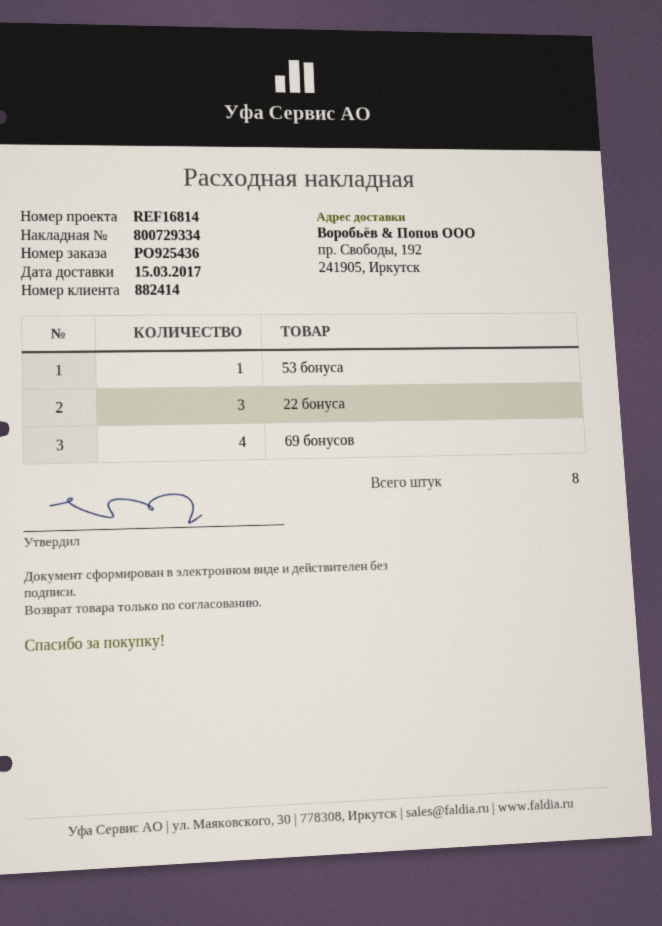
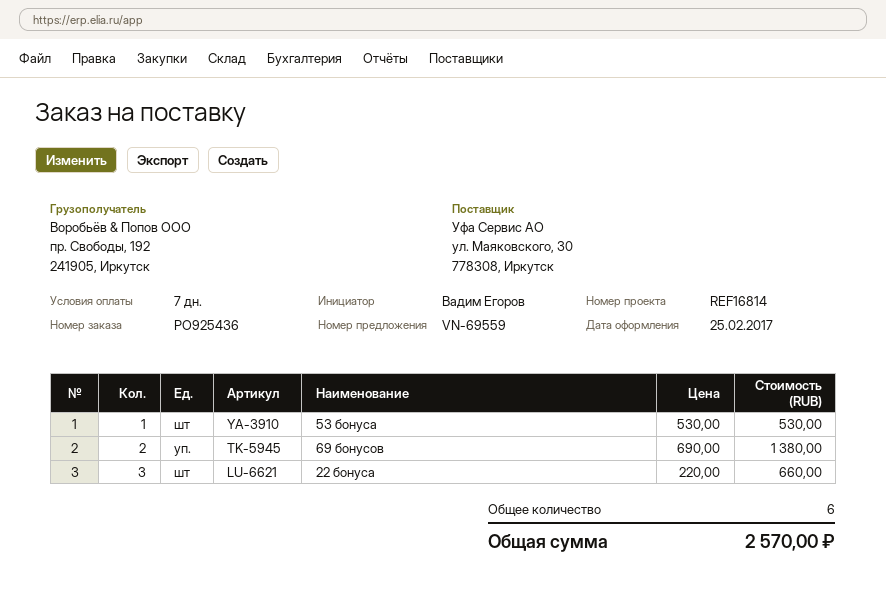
69 бонусов: 4 -> 2
total quantity: 8 -> 6

